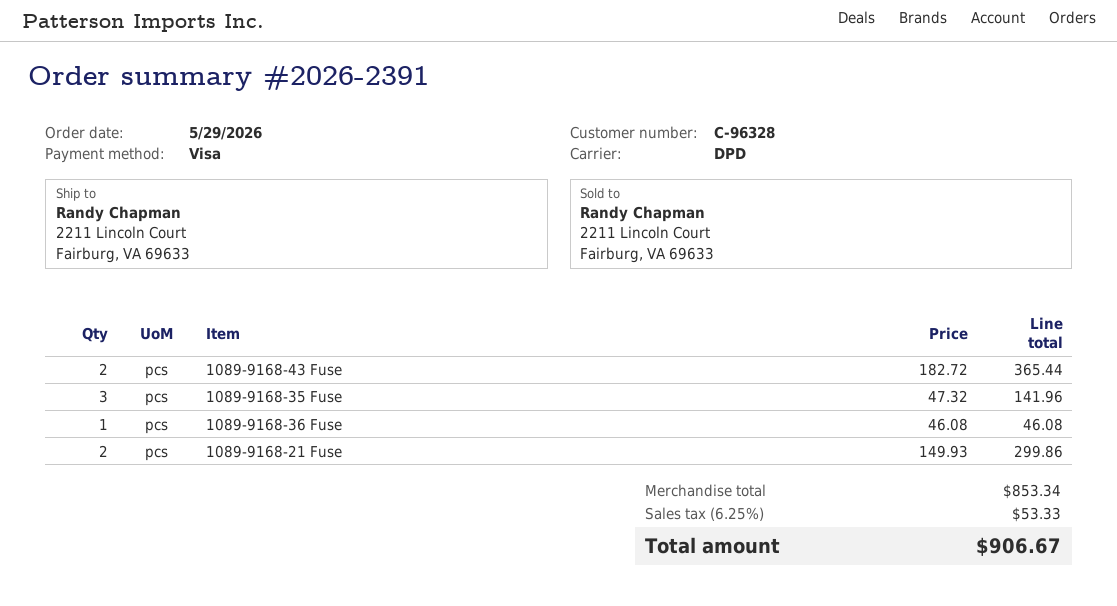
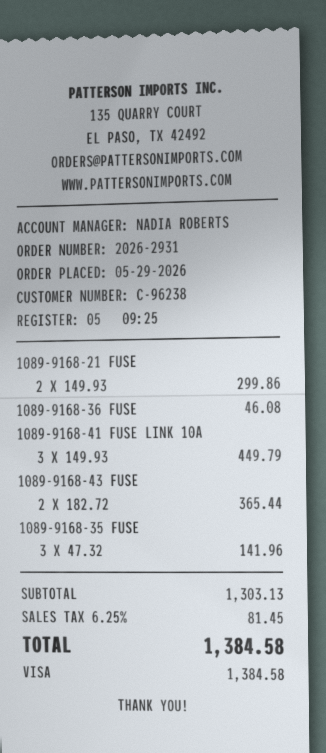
order number: 2026-2391 -> 2026-2931
customer number: C-96328 -> C-96238
1089-9168-41 FUSE LINK 10A: none -> 3 x 149.93 = 449.79
subtotal: 853.34 -> 1303.13
tax: 6.25% = 53.33 -> 6.25% = 81.45
total: 906.67 -> 1384.58

